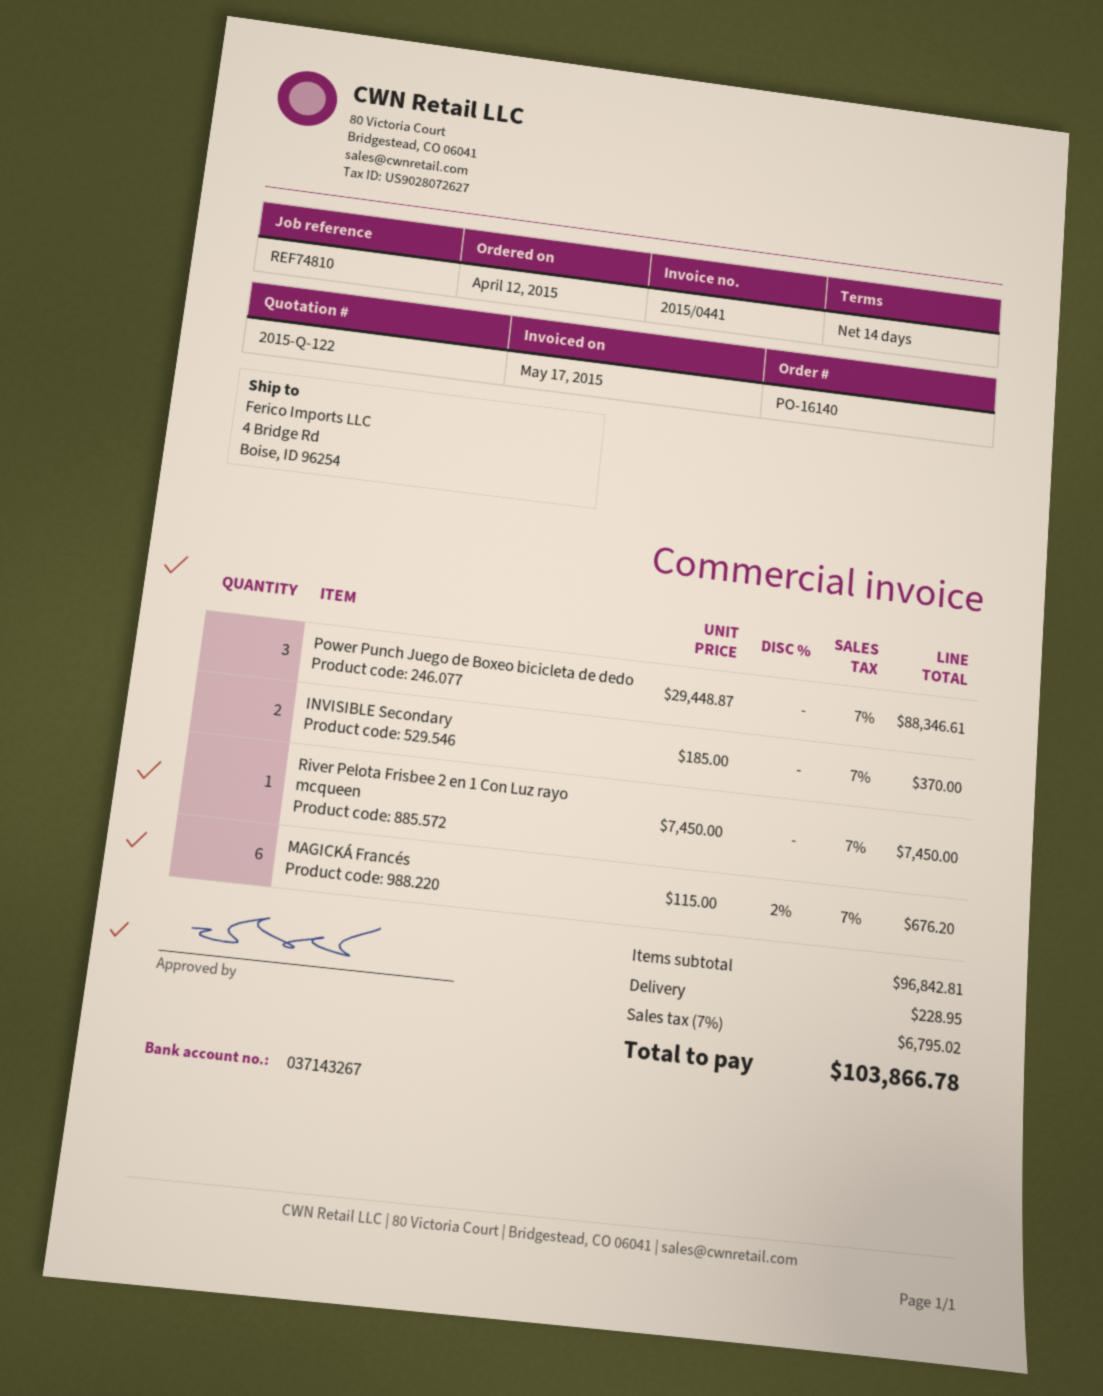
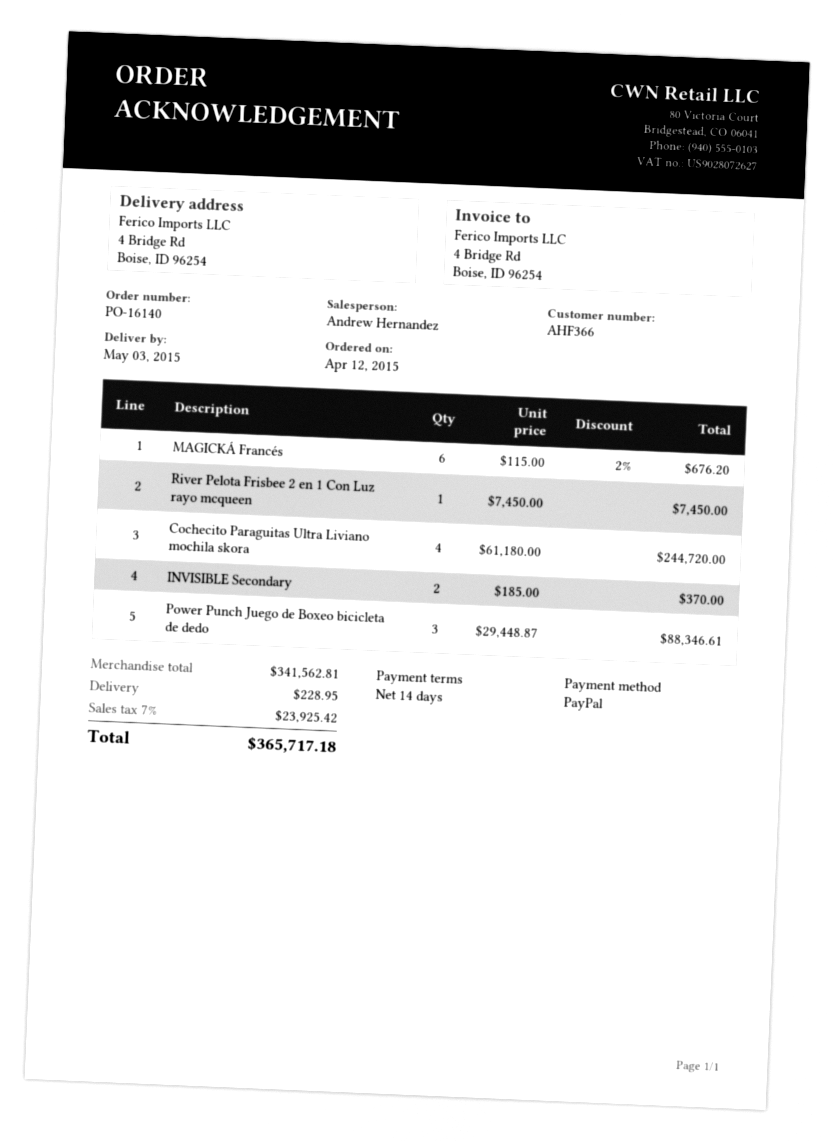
Cochecito Paraguitas Ultra Liviano mochila skora: none -> 4 x 61180.00 = 244720.00
subtotal: 96842.81 -> 341562.81
tax: 7% = 6795.02 -> 7% = 23925.42
total: 103866.78 -> 365717.18

